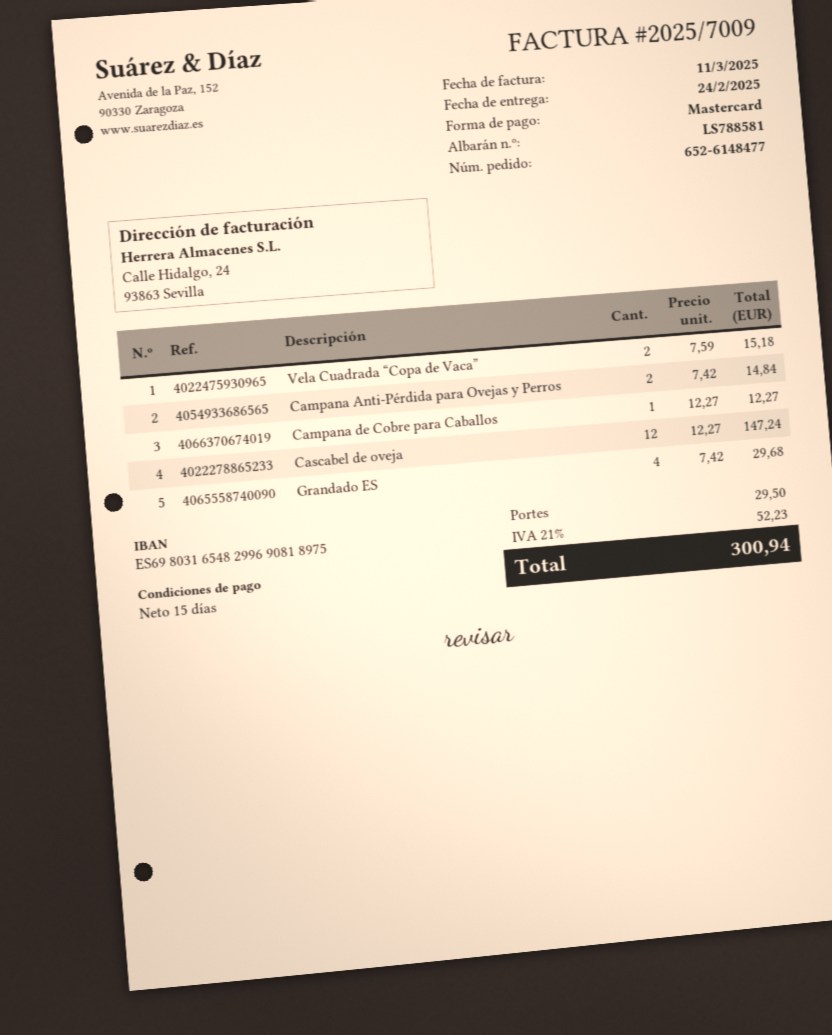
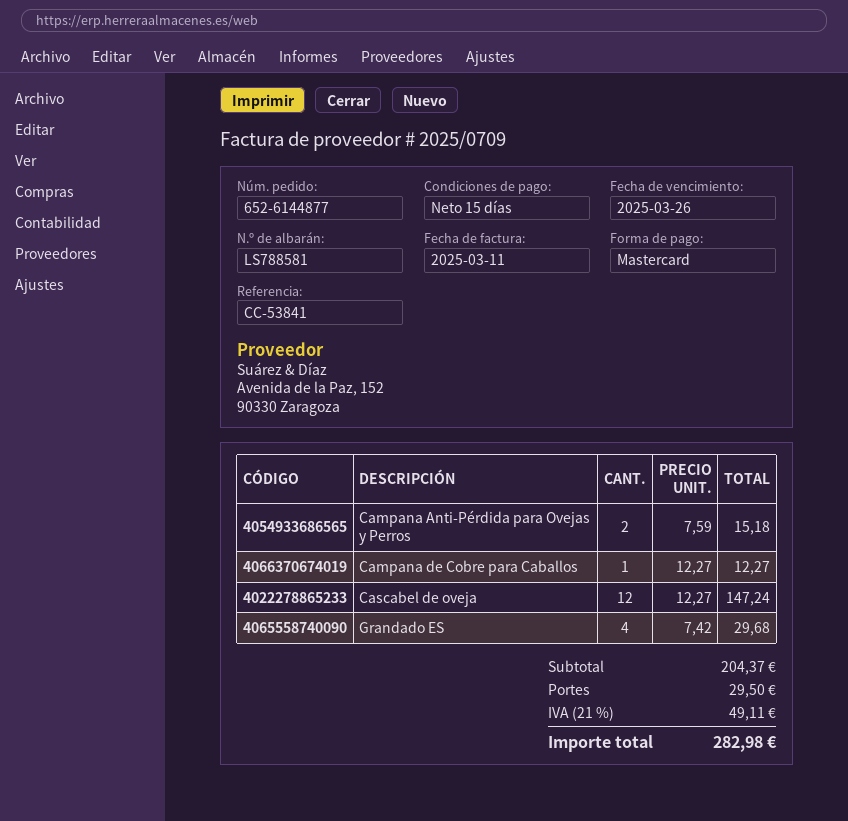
order number: 652-6148477 -> 652-6144877
invoice number: 2025/7009 -> 2025/0709
Vela Cuadrada “Copa de Vaca”: 2 x 7.59 = 15.18 -> none
Campana Anti‑Pérdida para Ovejas y Perros: 2 x 7.42 = 14.84 -> 2 x 7.59 = 15.18
tax: 21% = 52.23 -> 21% = 49.11
total: 300.94 -> 282.98

